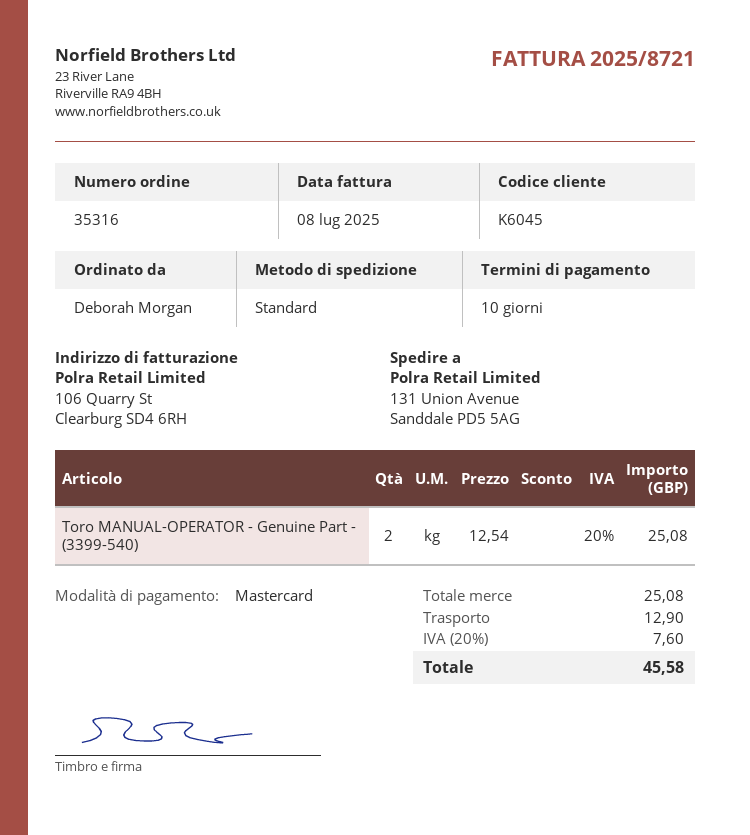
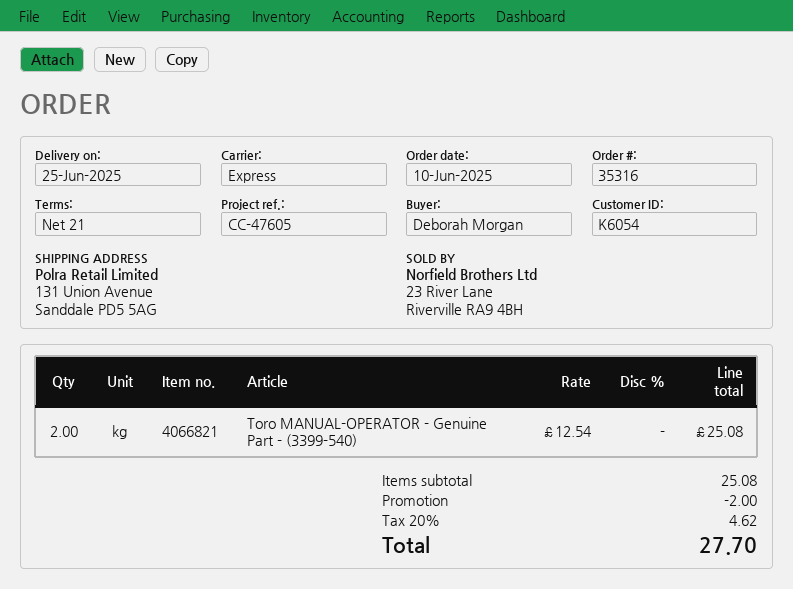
payment terms: 10 days -> 21 days
customer number: K6045 -> K6054
shipping method: standard -> express
discount: none -> 2.00
shipping: 12.90 -> none
tax: 20% = 7.60 -> 20% = 4.62
total: 45.58 -> 27.70

